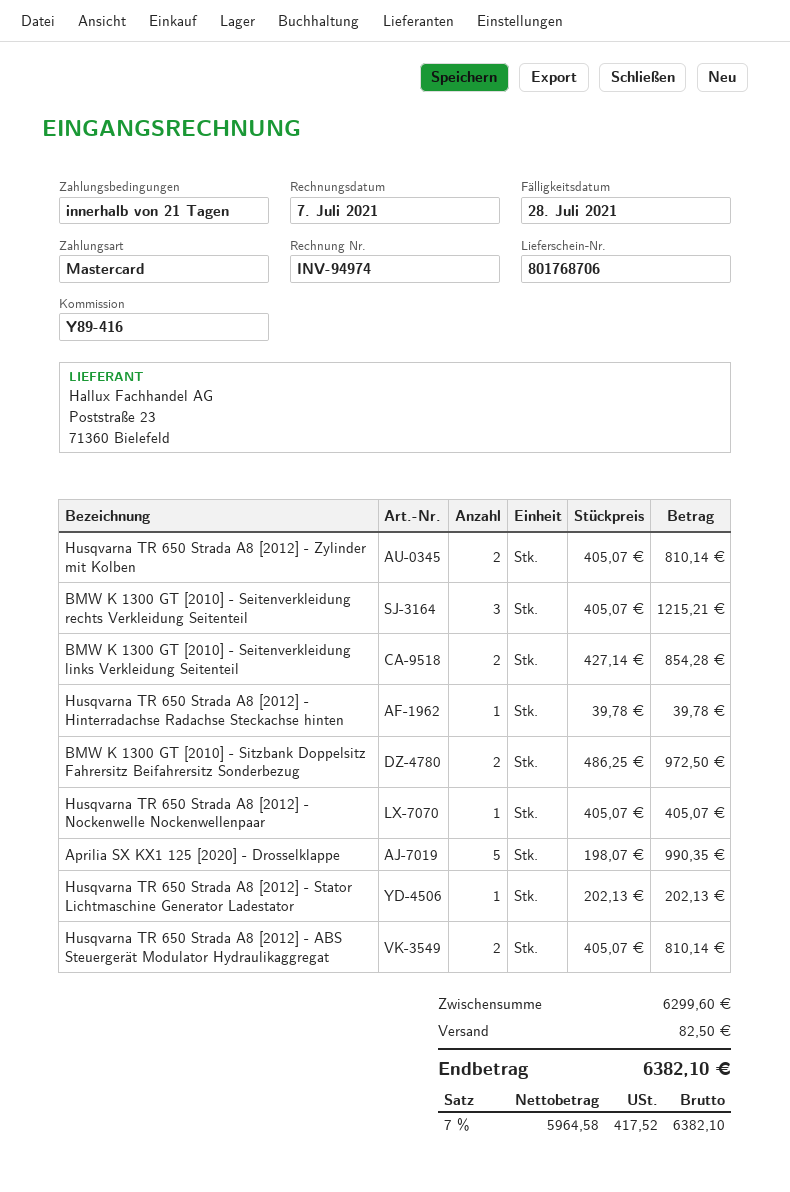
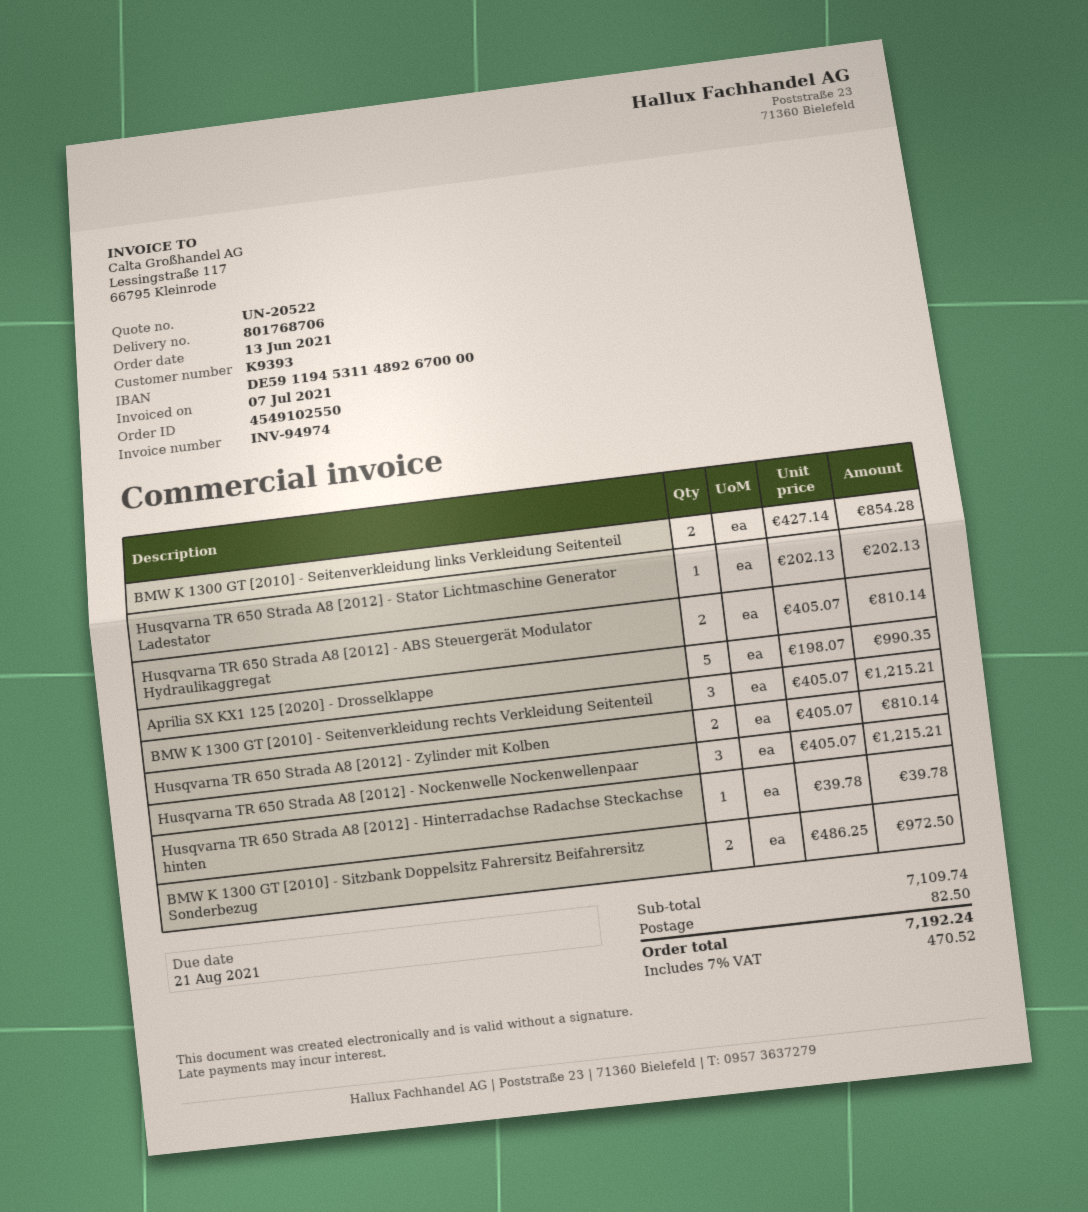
due date: 2021-07-28 -> 2021-08-21
Husqvarna TR 650 Strada A8 [2012] - Nockenwelle Nockenwellenpaar: 1 x 405.07 = 405.07 -> 3 x 405.07 = 1215.21
subtotal: 6299.60 -> 7109.74
tax: 7% = 417.52 -> 7% = 470.52
total: 6382.10 -> 7192.24

